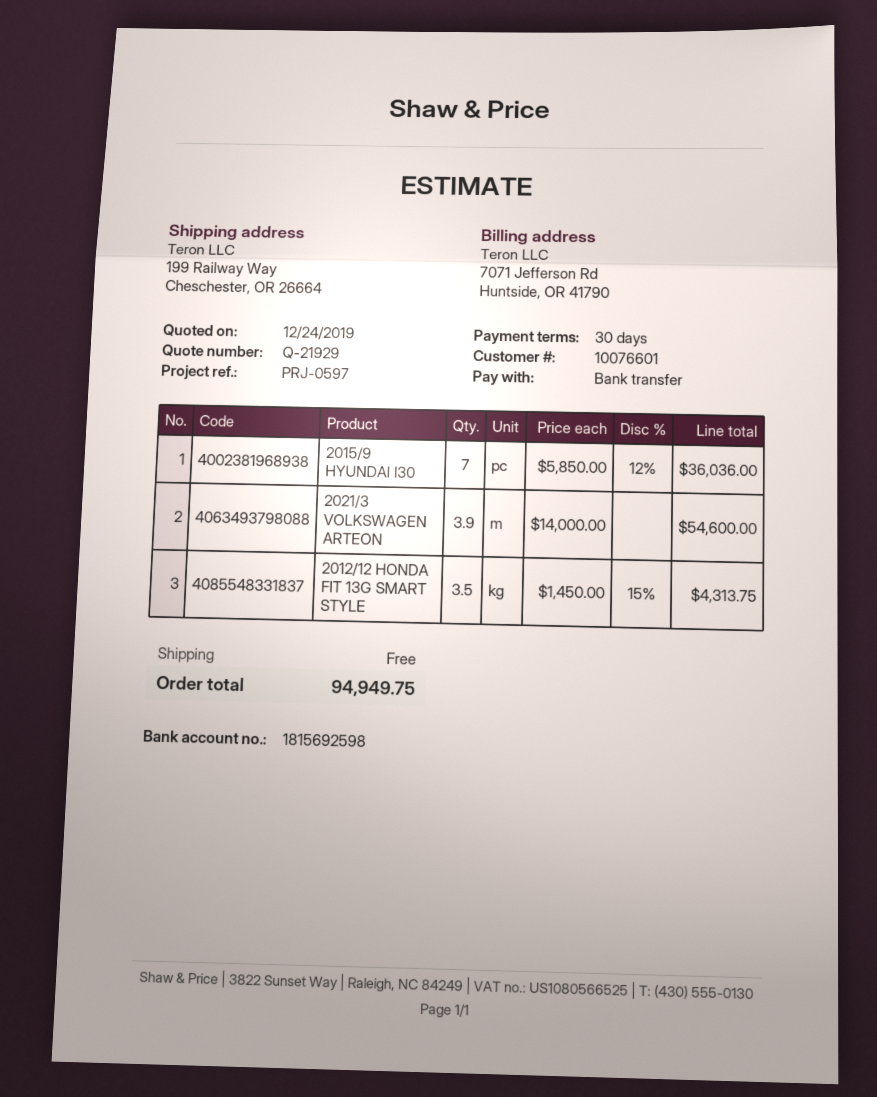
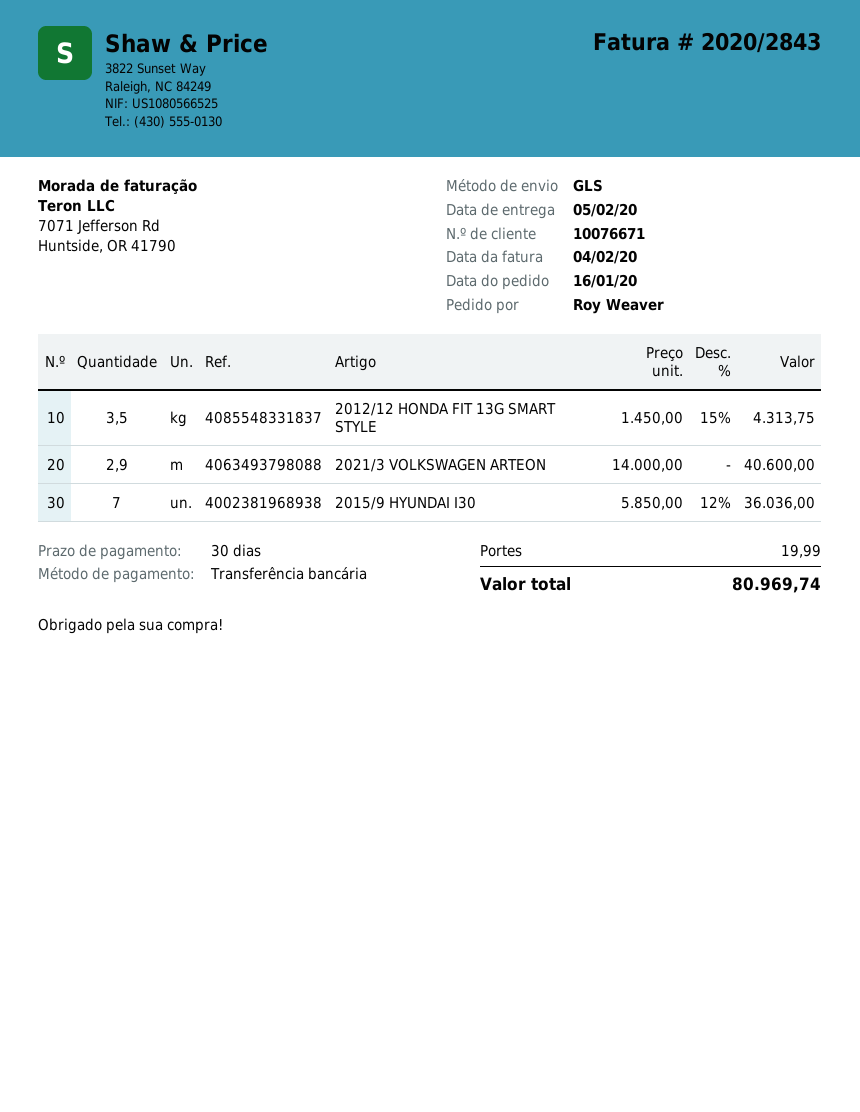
customer number: 10076601 -> 10076671
2021/3 VOLKSWAGEN ARTEON: 3.9 x 14000.00 = 54600.00 -> 2.9 x 14000.00 = 40600.00
shipping: 0.00 -> 19.99
total: 94949.75 -> 80969.74

